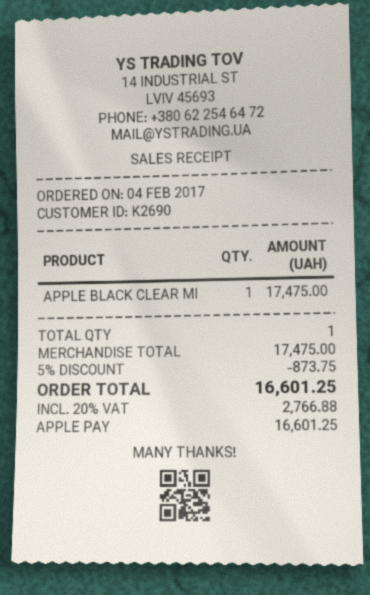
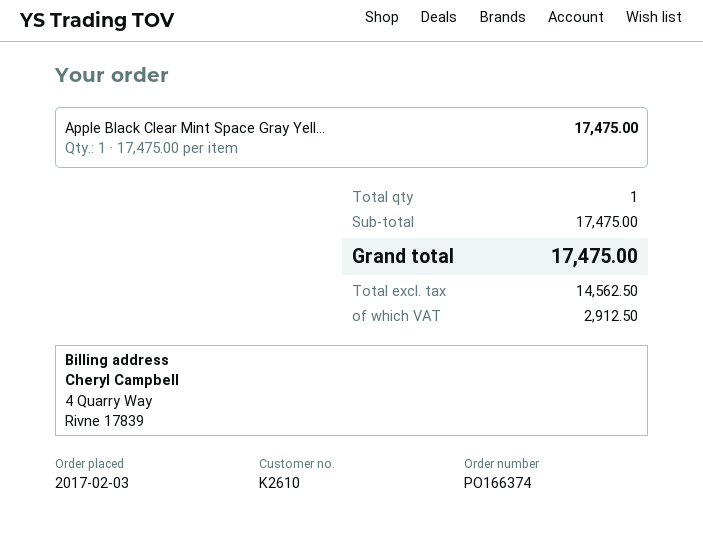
order date: 2017-02-04 -> 2017-02-03
customer number: K2690 -> K2610
discount: 5% = 873.75 -> none
tax: 2766.88 -> 2912.50
total: 16601.25 -> 17475.00

